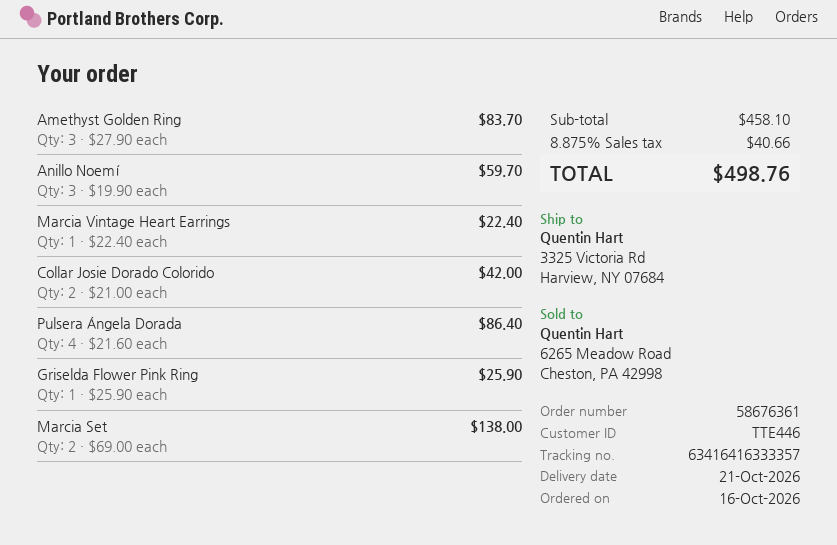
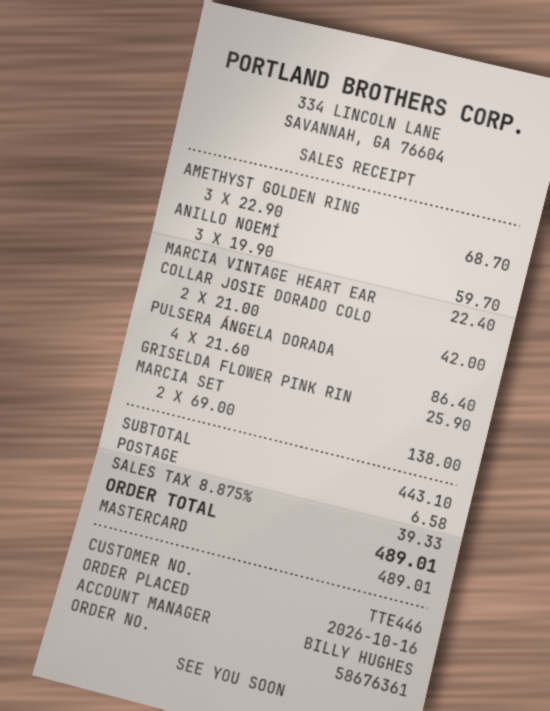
Amethyst Golden Ring: 3 x 27.90 = 83.70 -> 3 x 22.90 = 68.70
subtotal: 458.10 -> 443.10
shipping: none -> 6.58
tax: 8.875% = 40.66 -> 8.875% = 39.33
total: 498.76 -> 489.01

